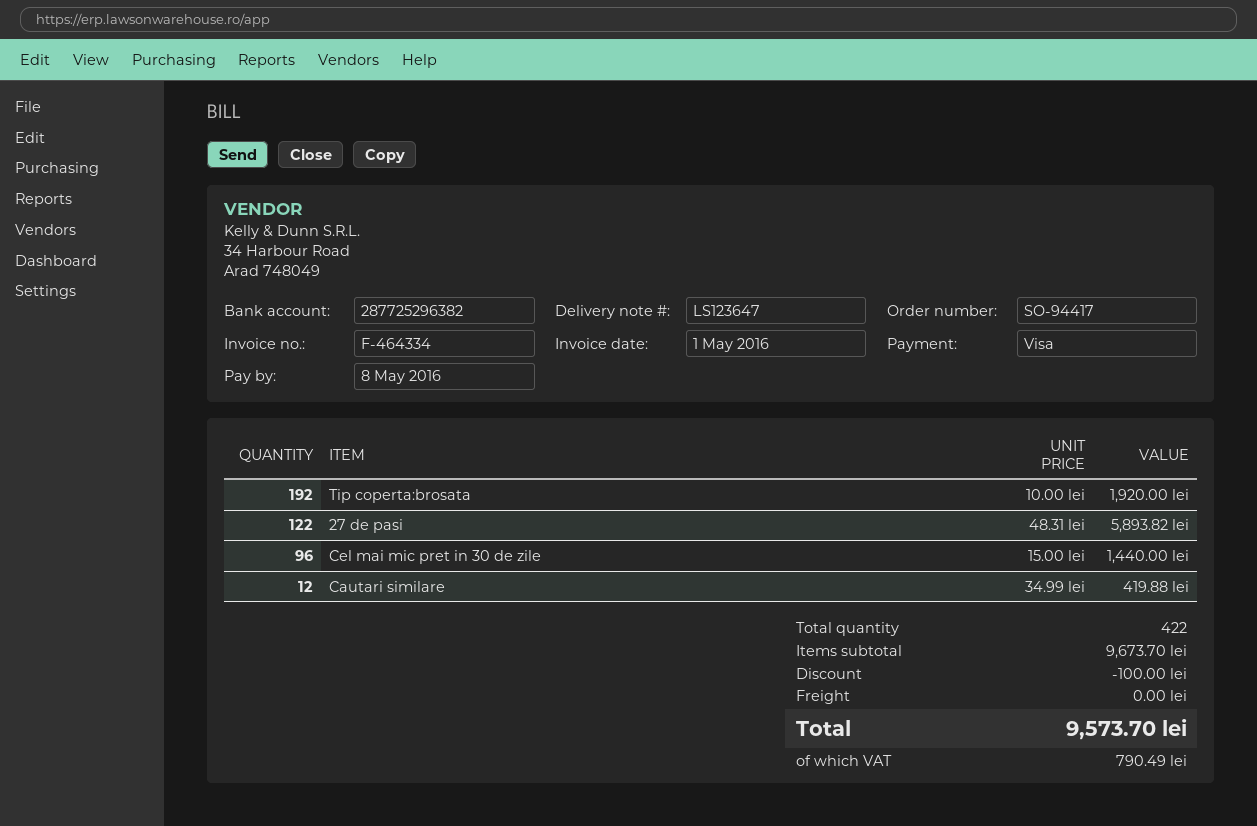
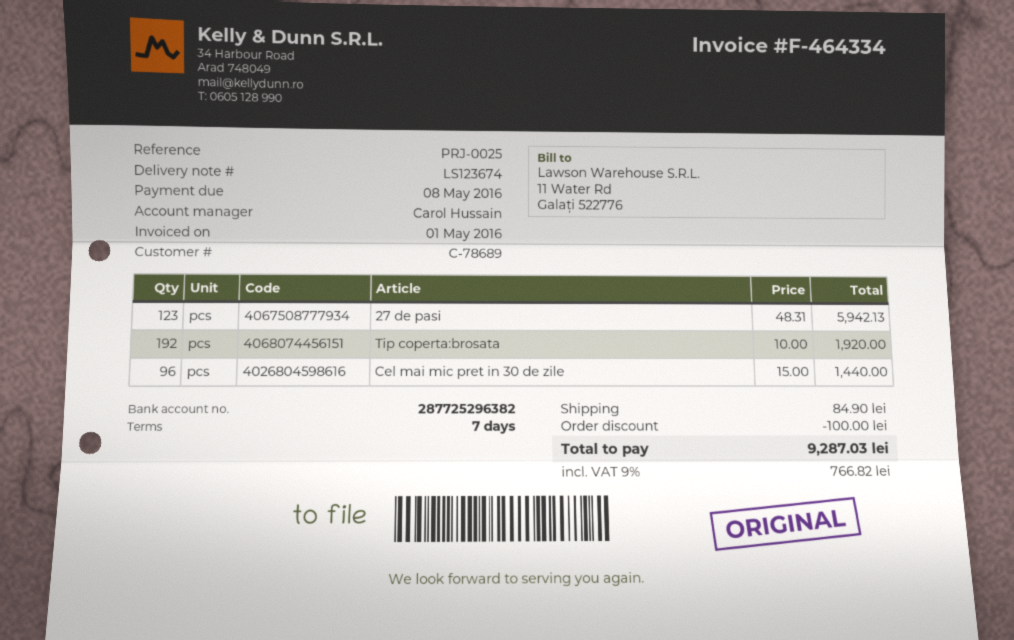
delivery note number: LS123647 -> LS123674
27 de pasi: 122 x 48.31 = 5893.82 -> 123 x 48.31 = 5942.13
Cautari similare: 12 x 34.99 = 419.88 -> none
shipping: 0.00 -> 84.90
tax: 790.49 -> 766.82
total: 9573.70 -> 9287.03

